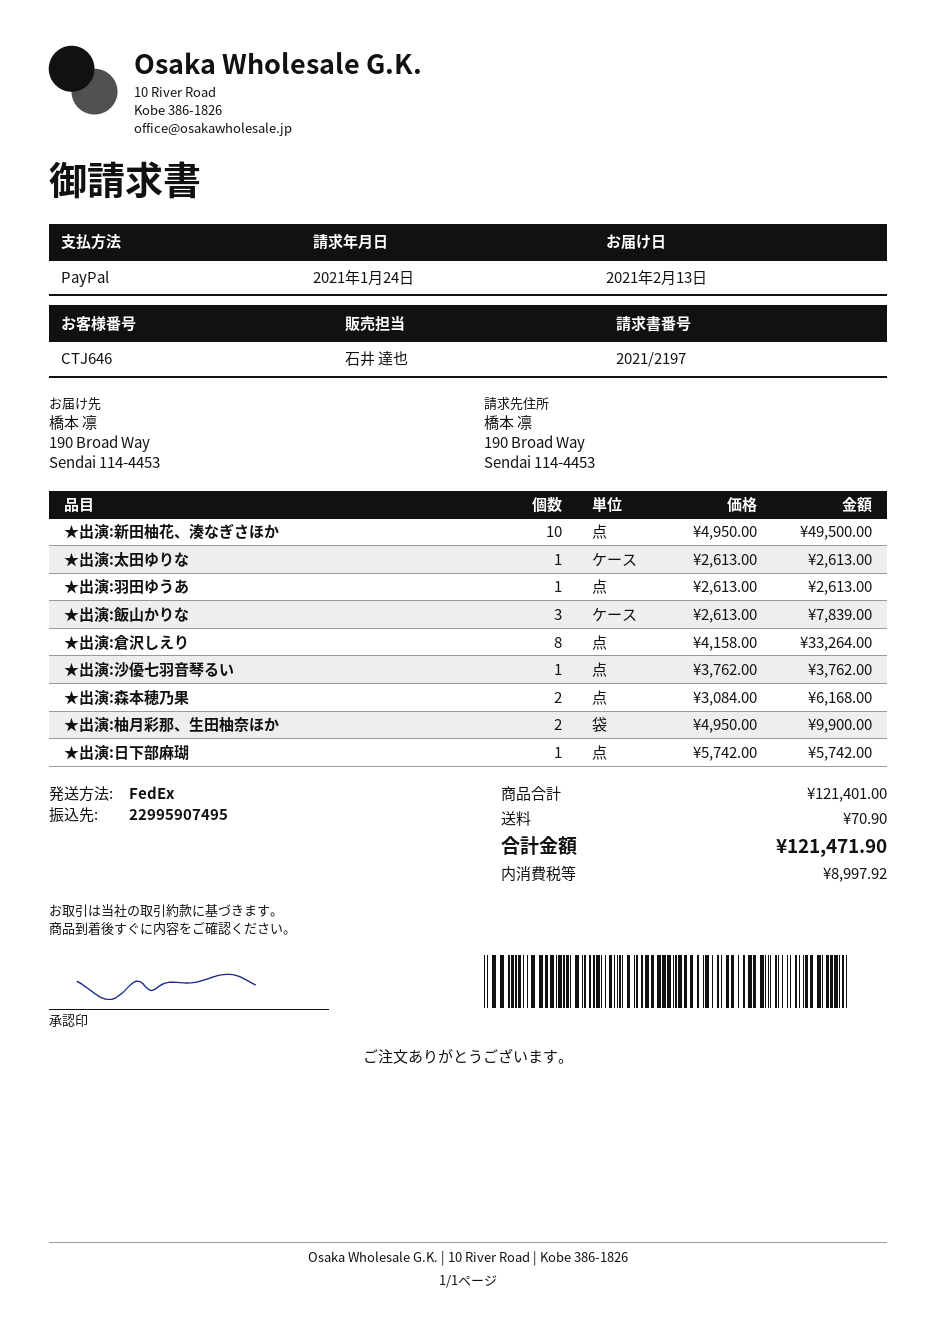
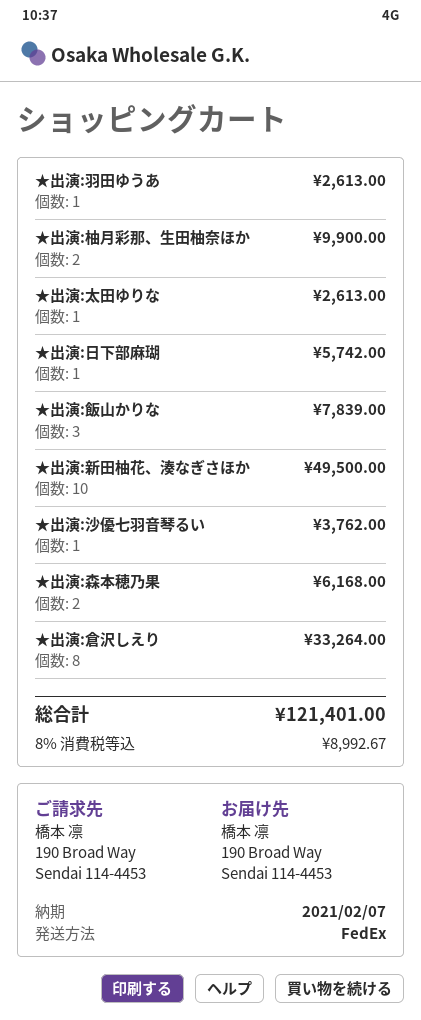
delivery date: 2021-02-13 -> 2021-02-07
shipping: 70.90 -> none
tax: 8997.92 -> 8992.67
total: 121471.90 -> 121401.00

